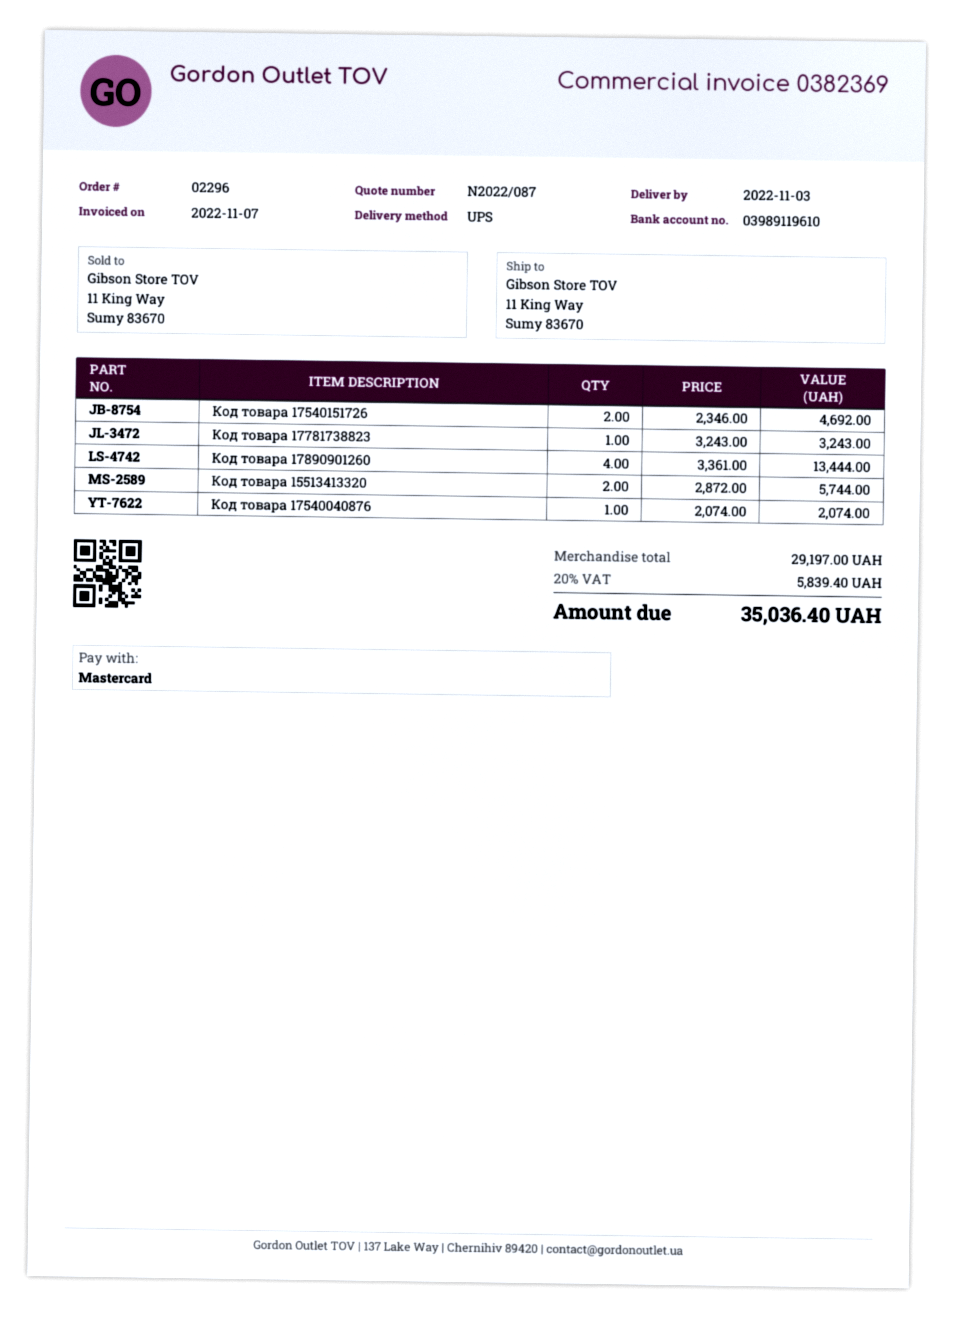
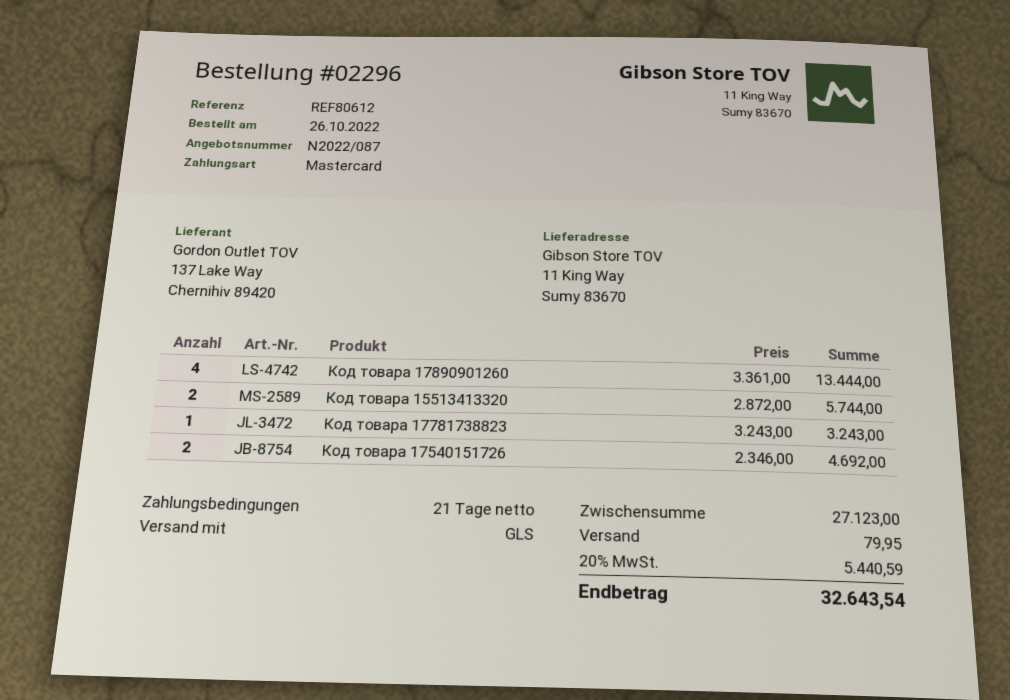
shipping method: UPS -> GLS
Код товара 17540040876: 1 x 2074.00 = 2074.00 -> none
subtotal: 29197.00 -> 27123.00
shipping: none -> 79.95
tax: 20% = 5839.40 -> 20% = 5440.59
total: 35036.40 -> 32643.54

